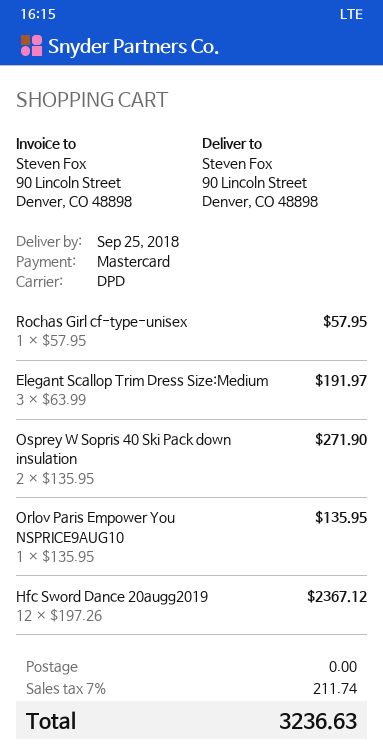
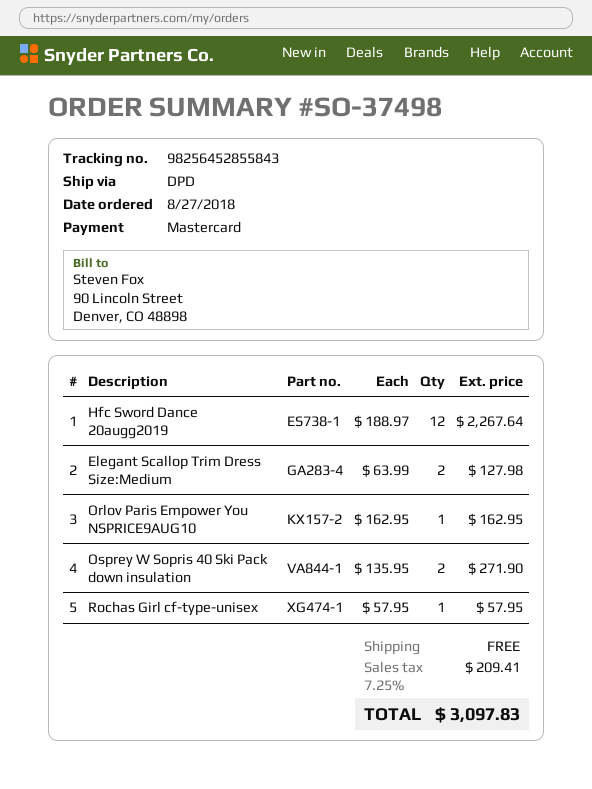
Elegant Scallop Trim Dress Size:Medium: 3 x 63.99 = 191.97 -> 2 x 63.99 = 127.98
Orlov Paris Empower You NSPRICE9AUG10: 1 x 135.95 = 135.95 -> 1 x 162.95 = 162.95
Hfc Sword Dance 20augg2019: 12 x 197.26 = 2367.12 -> 12 x 188.97 = 2267.64
tax: 7% = 211.74 -> 7.25% = 209.41
total: 3236.63 -> 3097.83

